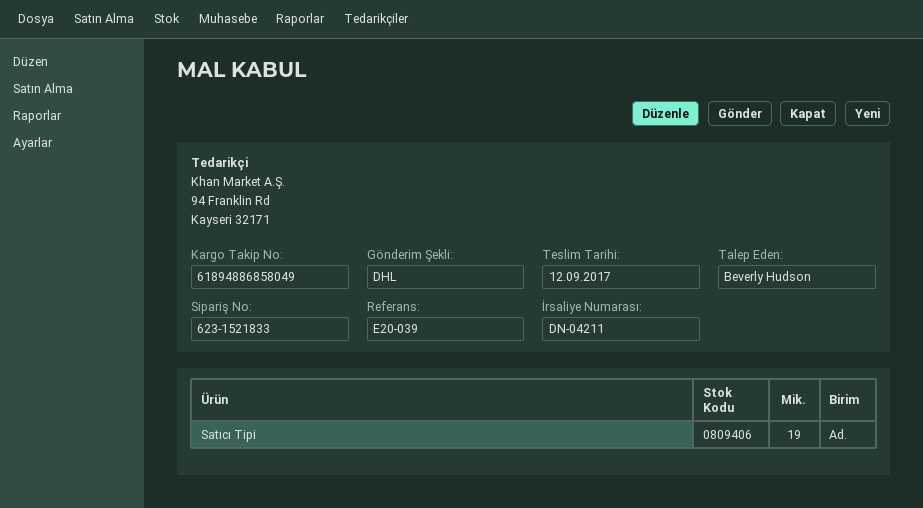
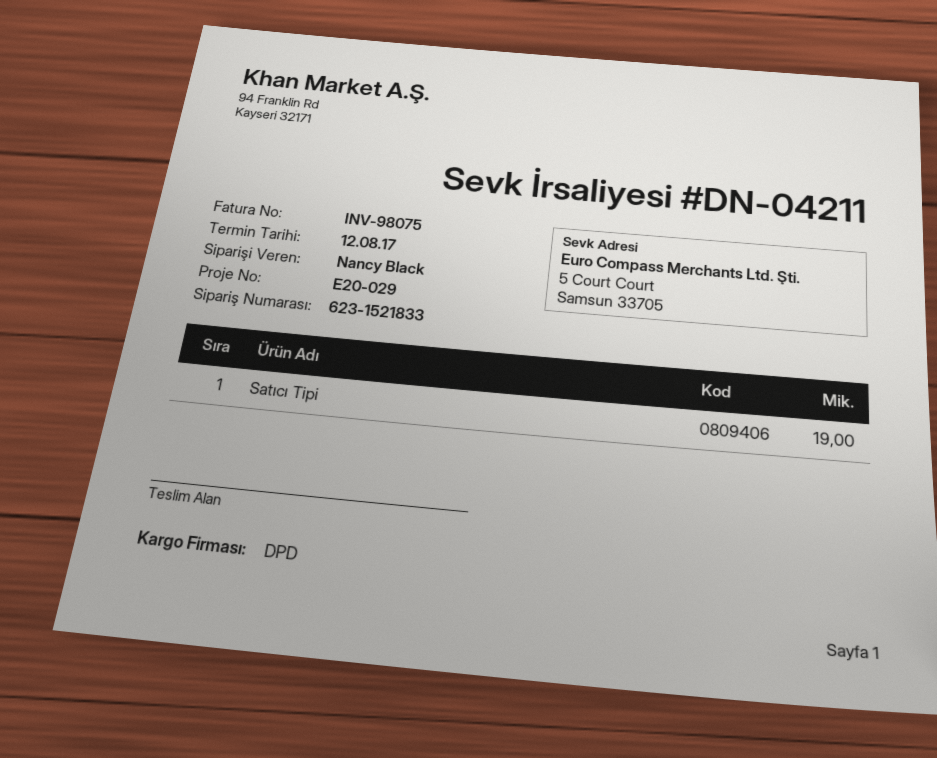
delivery date: 2017-09-12 -> 2017-08-12
reference: E20-039 -> E20-029
ordered by: Beverly Hudson -> Nancy Black
shipping method: DHL -> DPD

